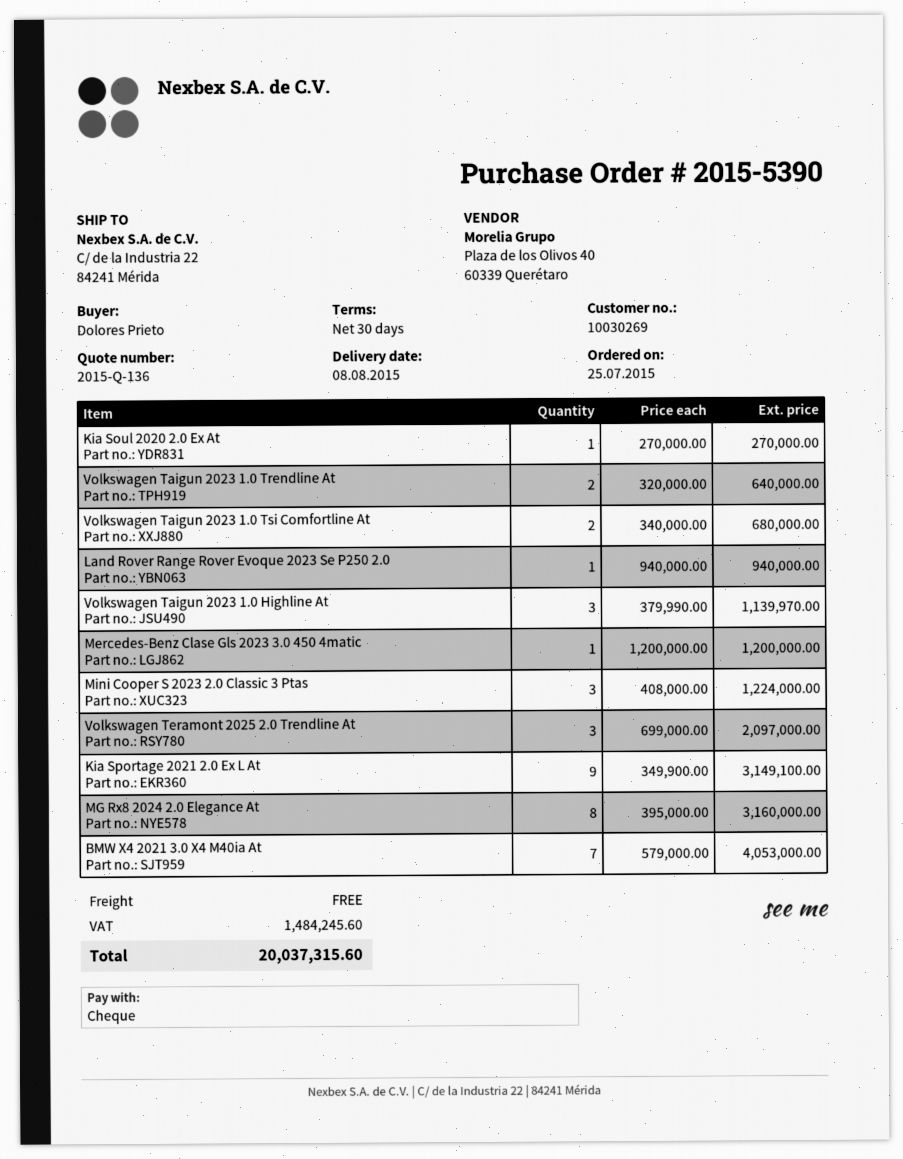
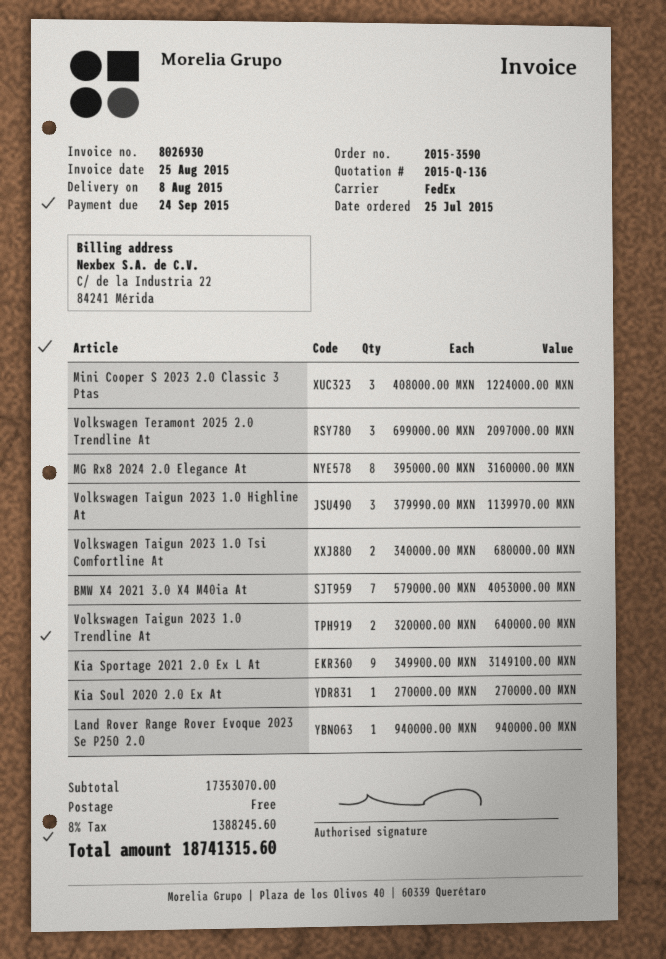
order number: 2015-5390 -> 2015-3590
Mercedes-Benz Clase Gls 2023 3.0 450 4matic: 1 x 1200000.00 = 1200000.00 -> none
tax: 1484245.60 -> 1388245.60
total: 20037315.60 -> 18741315.60

